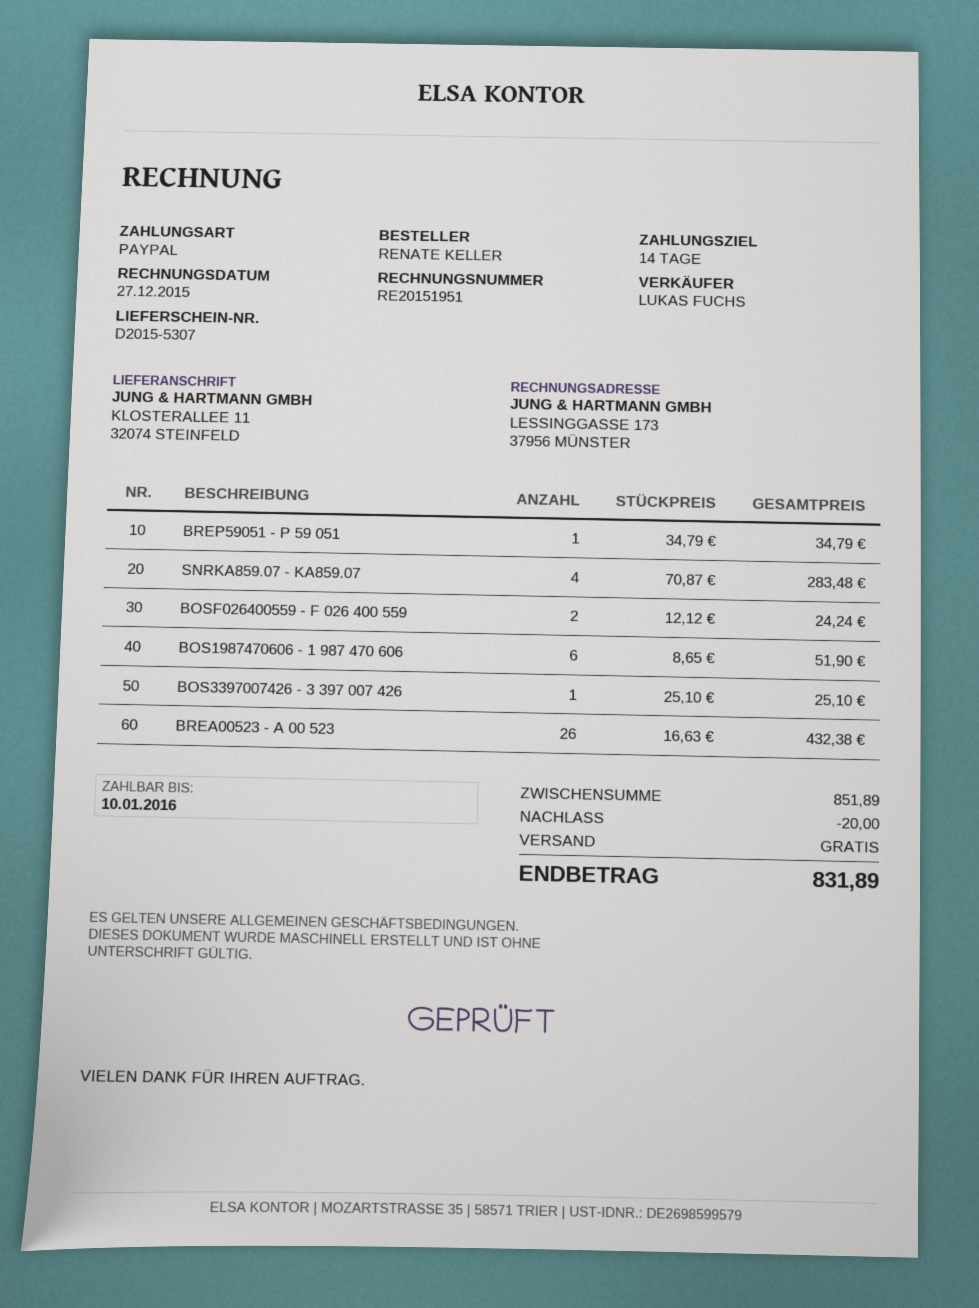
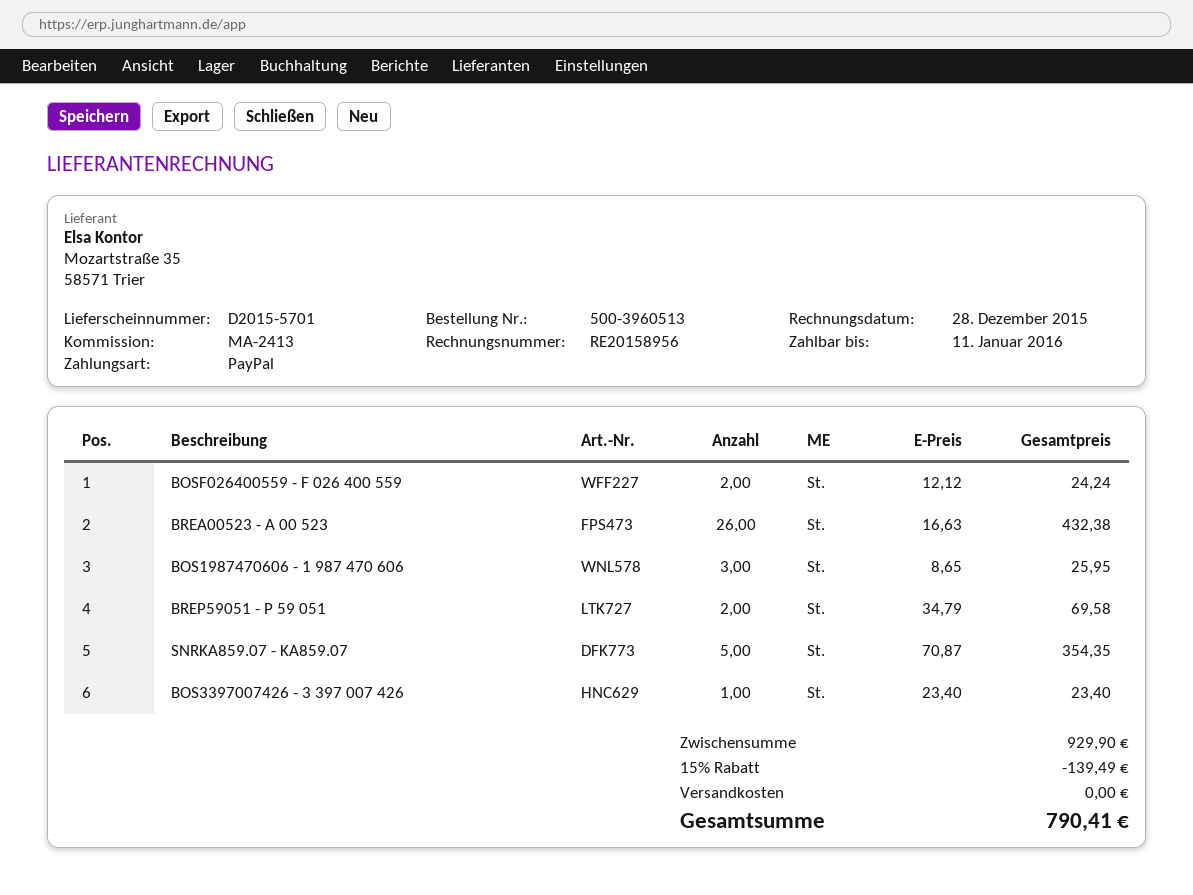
delivery note number: D2015-5307 -> D2015-5701
invoice number: RE20151951 -> RE20158956
invoice date: 2015-12-27 -> 2015-12-28
due date: 2016-01-10 -> 2016-01-11
BREP59051 - P 59 051: 1 x 34.79 = 34.79 -> 2 x 34.79 = 69.58
SNRKA859.07 - KA859.07: 4 x 70.87 = 283.48 -> 5 x 70.87 = 354.35
BOS1987470606 - 1 987 470 606: 6 x 8.65 = 51.90 -> 3 x 8.65 = 25.95
BOS3397007426 - 3 397 007 426: 1 x 25.10 = 25.10 -> 1 x 23.40 = 23.40
subtotal: 851.89 -> 929.90
discount: 20.00 -> 139.49
total: 831.89 -> 790.41

